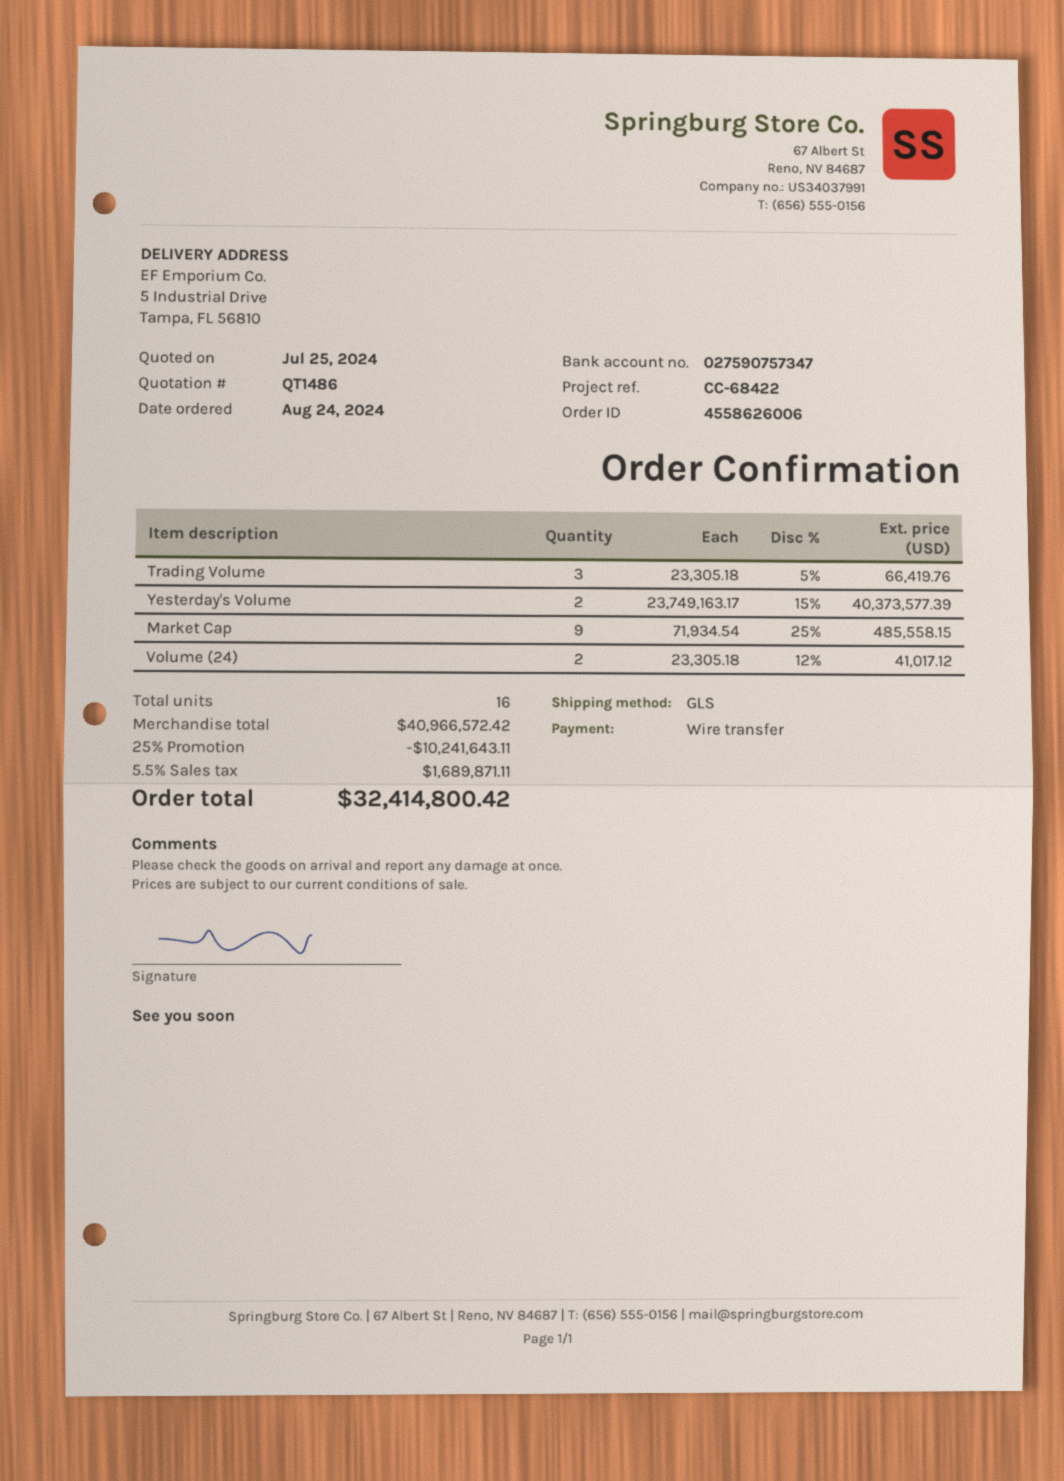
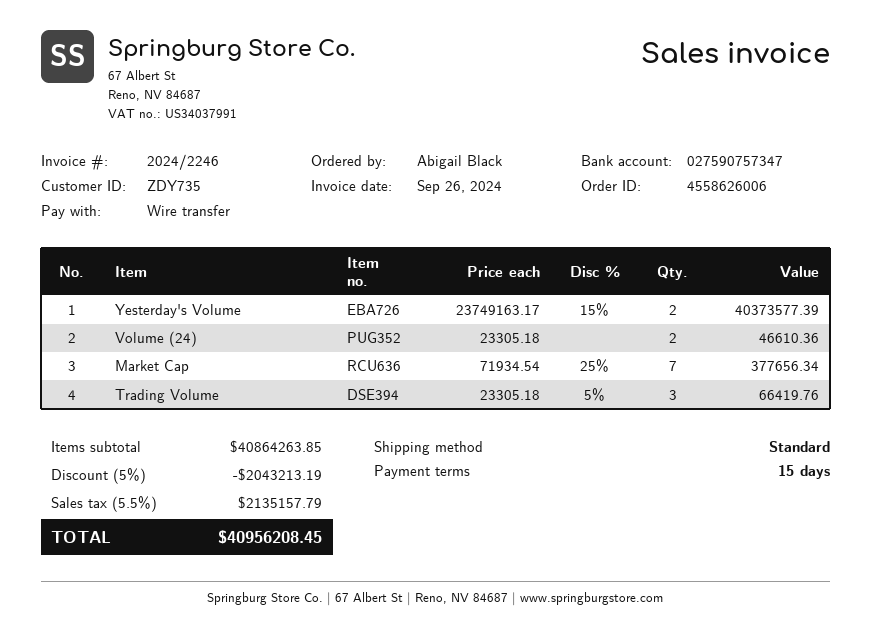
shipping method: GLS -> standard
Market Cap: 9 x 71934.54 - 25% = 485558.15 -> 7 x 71934.54 - 25% = 377656.34
Volume (24): 2 x 23305.18 - 12% = 41017.12 -> 2 x 23305.18 = 46610.36
subtotal: 40966572.42 -> 40864263.85
discount: 25% = 10241643.11 -> 5% = 2043213.19
tax: 5.5% = 1689871.11 -> 5.5% = 2135157.79
total: 32414800.42 -> 40956208.45

